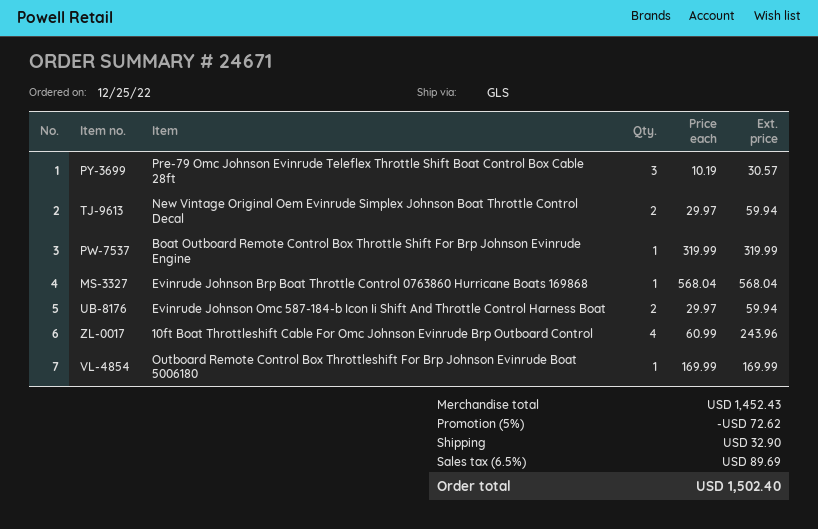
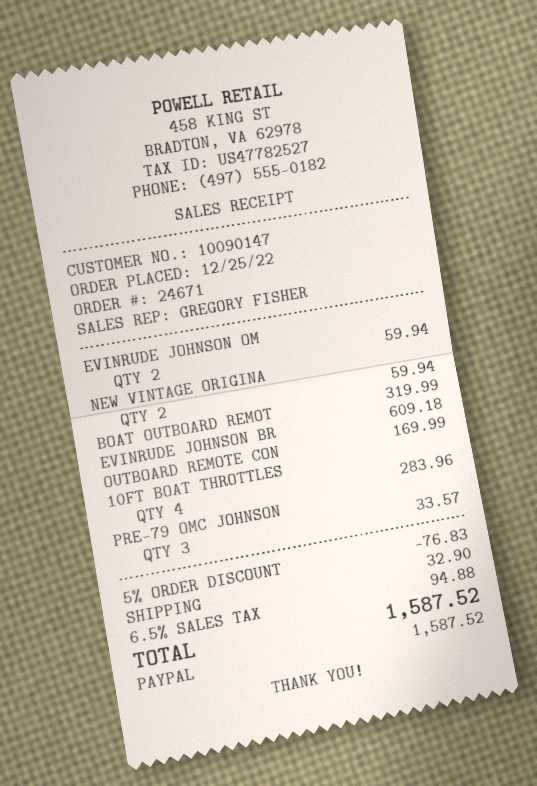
Pre-79 Omc Johnson Evinrude Teleflex Throttle Shift Boat Control Box Cable 28ft: 3 for 30.57 -> 3 for 33.57
Evinrude Johnson Brp Boat Throttle Control 0763860 Hurricane Boats 169868: 1 for 568.04 -> 1 for 609.18
10ft Boat Throttleshift Cable For Omc Johnson Evinrude Brp Outboard Control: 4 for 243.96 -> 4 for 283.96
discount: 5% = 72.62 -> 5% = 76.83
tax: 6.5% = 89.69 -> 6.5% = 94.88
total: 1502.40 -> 1587.52

